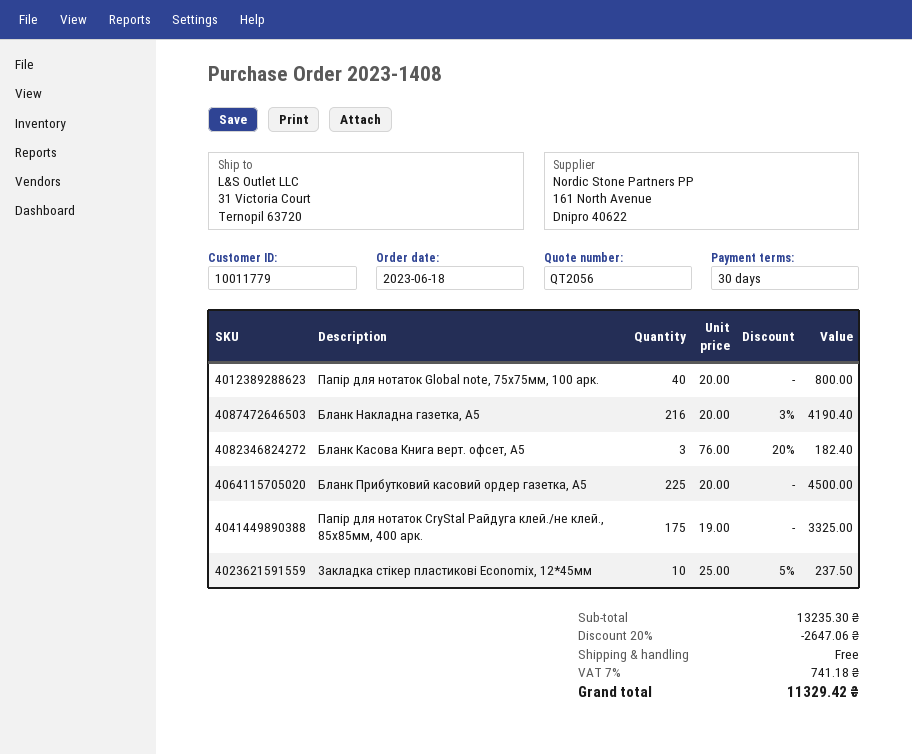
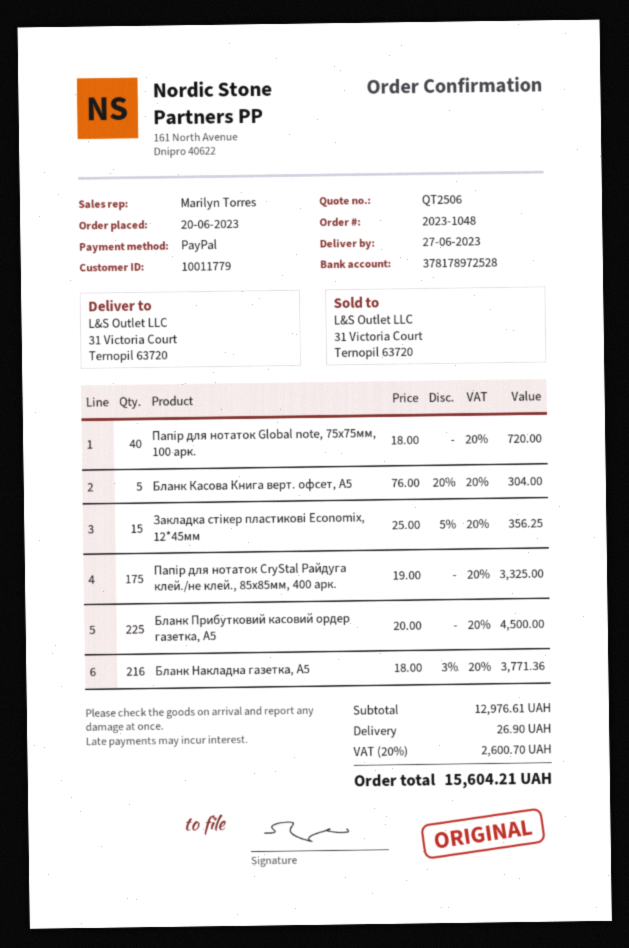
quote number: QT2056 -> QT2506
order number: 2023-1408 -> 2023-1048
order date: 2023-06-18 -> 2023-06-20
Папір для нотаток Global note, 75х75мм, 100 арк.: 40 x 20.00 = 800.00 -> 40 x 18.00 = 720.00
Бланк Накладна газетка, А5: 216 x 20.00 - 3% = 4190.40 -> 216 x 18.00 - 3% = 3771.36
Бланк Касова Книга верт. офсет, А5: 3 x 76.00 - 20% = 182.40 -> 5 x 76.00 - 20% = 304.00
Закладка стікер пластикові Economix, 12*45мм: 10 x 25.00 - 5% = 237.50 -> 15 x 25.00 - 5% = 356.25
subtotal: 13235.30 -> 12976.61
discount: 20% = 2647.06 -> none
shipping: 0.00 -> 26.90
tax: 7% = 741.18 -> 20% = 2600.70
total: 11329.42 -> 15604.21

